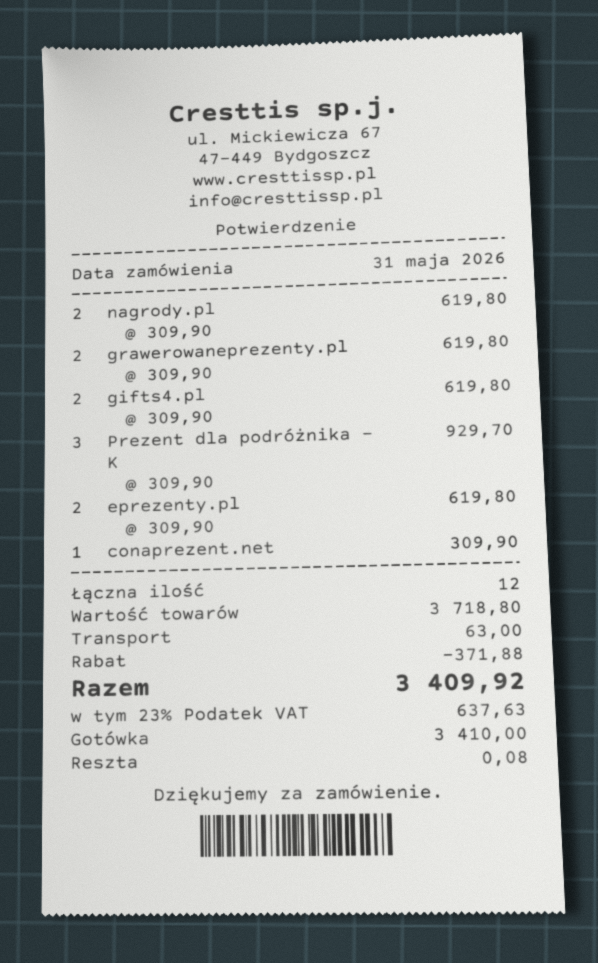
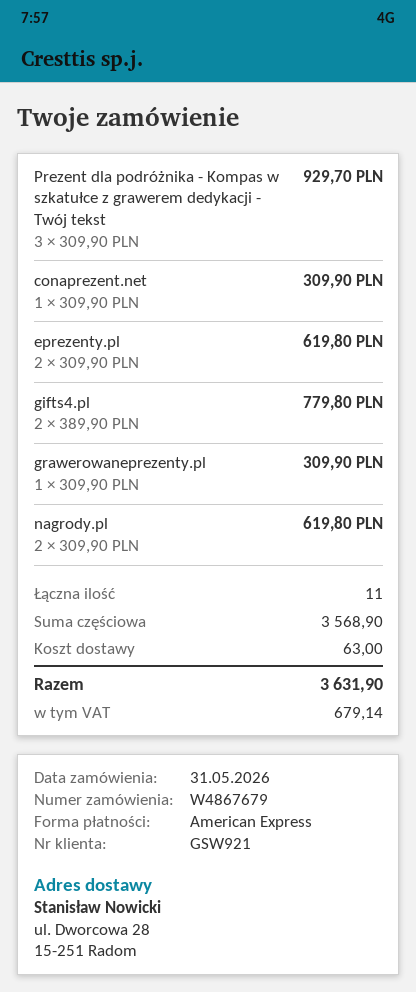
payment method: cash -> American Express
grawerowaneprezenty.pl: 2 x 309.90 = 619.80 -> 1 x 309.90 = 309.90
gifts4.pl: 2 x 309.90 = 619.80 -> 2 x 389.90 = 779.80
total quantity: 12 -> 11
subtotal: 3718.80 -> 3568.90
discount: 371.88 -> none
tax: 637.63 -> 679.14
total: 3409.92 -> 3631.90

